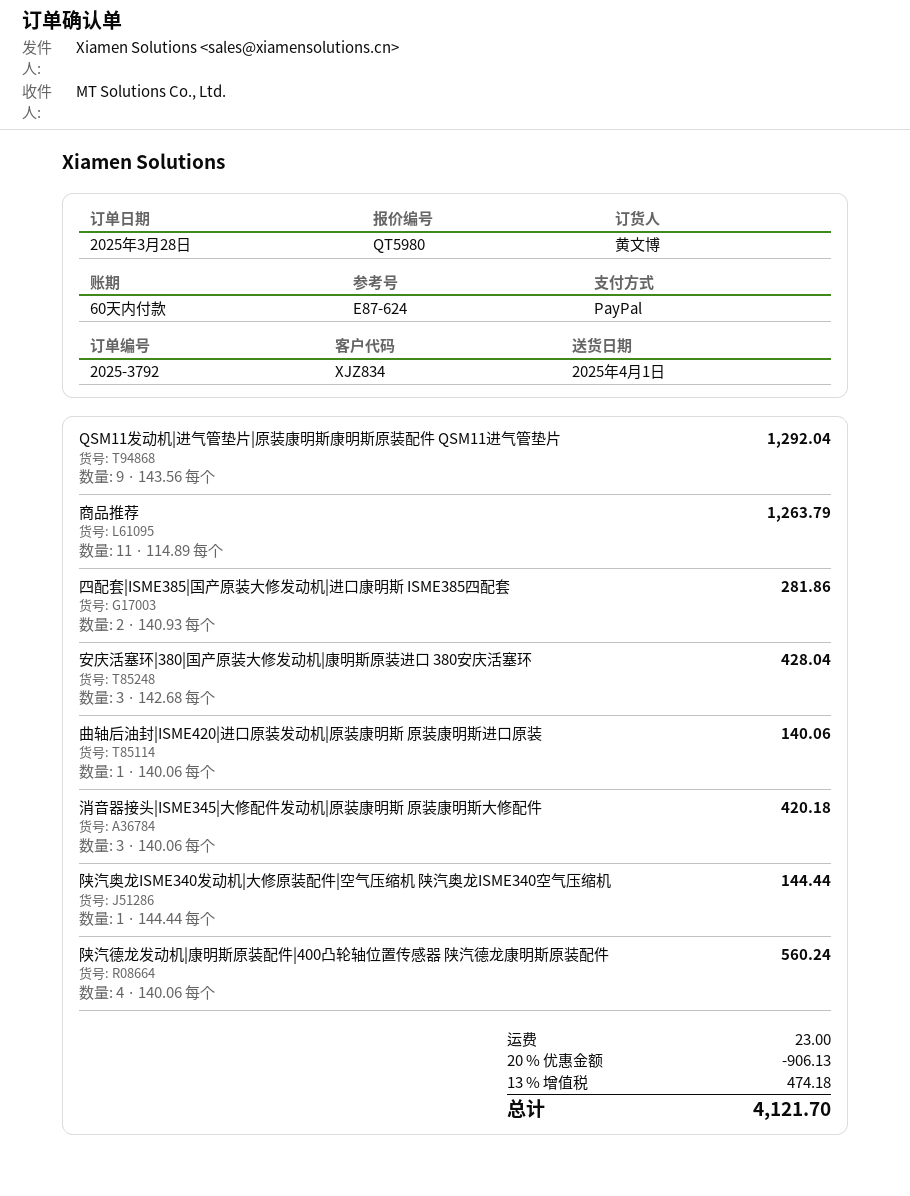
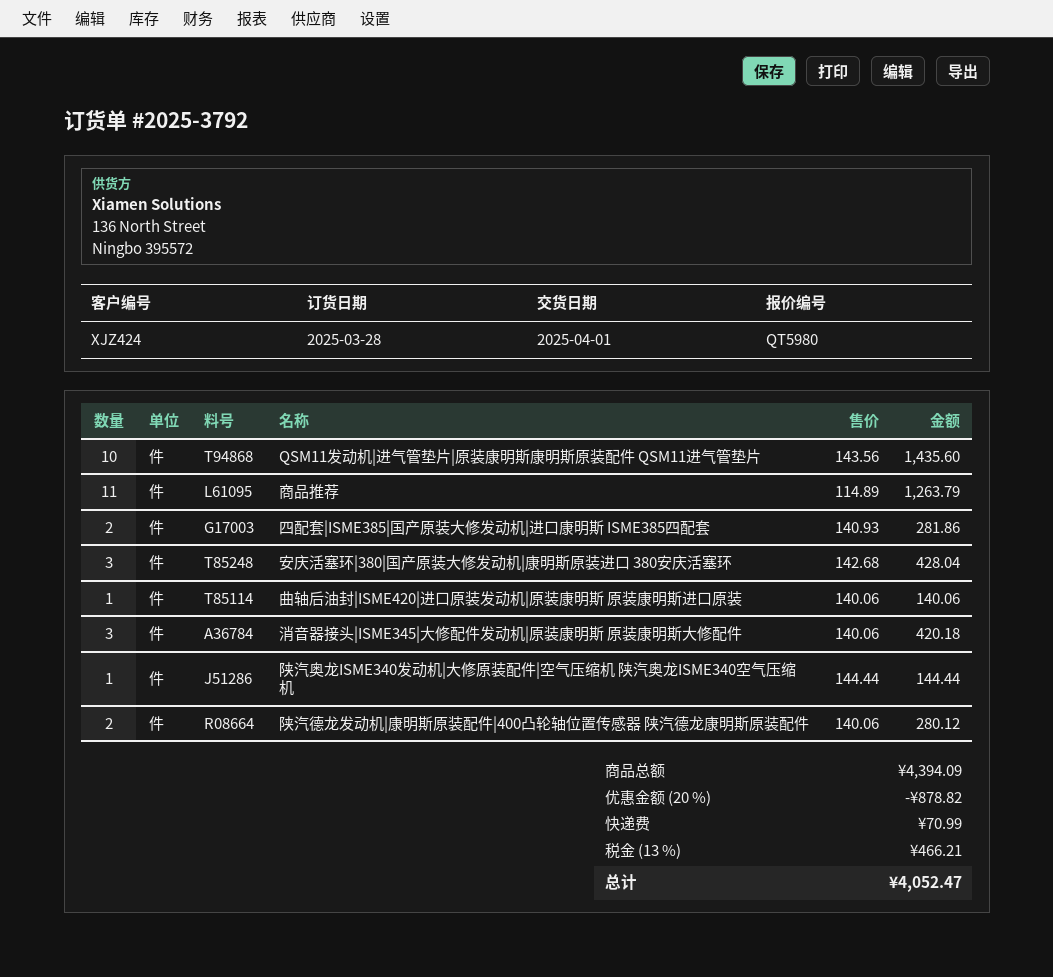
customer number: XJZ834 -> XJZ424
QSM11发动机|进气管垫片|原装康明斯康明斯原装配件 QSM11进气管垫片: 9 x 143.56 = 1292.04 -> 10 x 143.56 = 1435.60
陕汽德龙发动机|康明斯原装配件|400凸轮轴位置传感器 陕汽德龙康明斯原装配件: 4 x 140.06 = 560.24 -> 2 x 140.06 = 280.12
discount: 20% = 906.13 -> 20% = 878.82
shipping: 23.00 -> 70.99
tax: 13% = 474.18 -> 13% = 466.21
total: 4121.70 -> 4052.47

